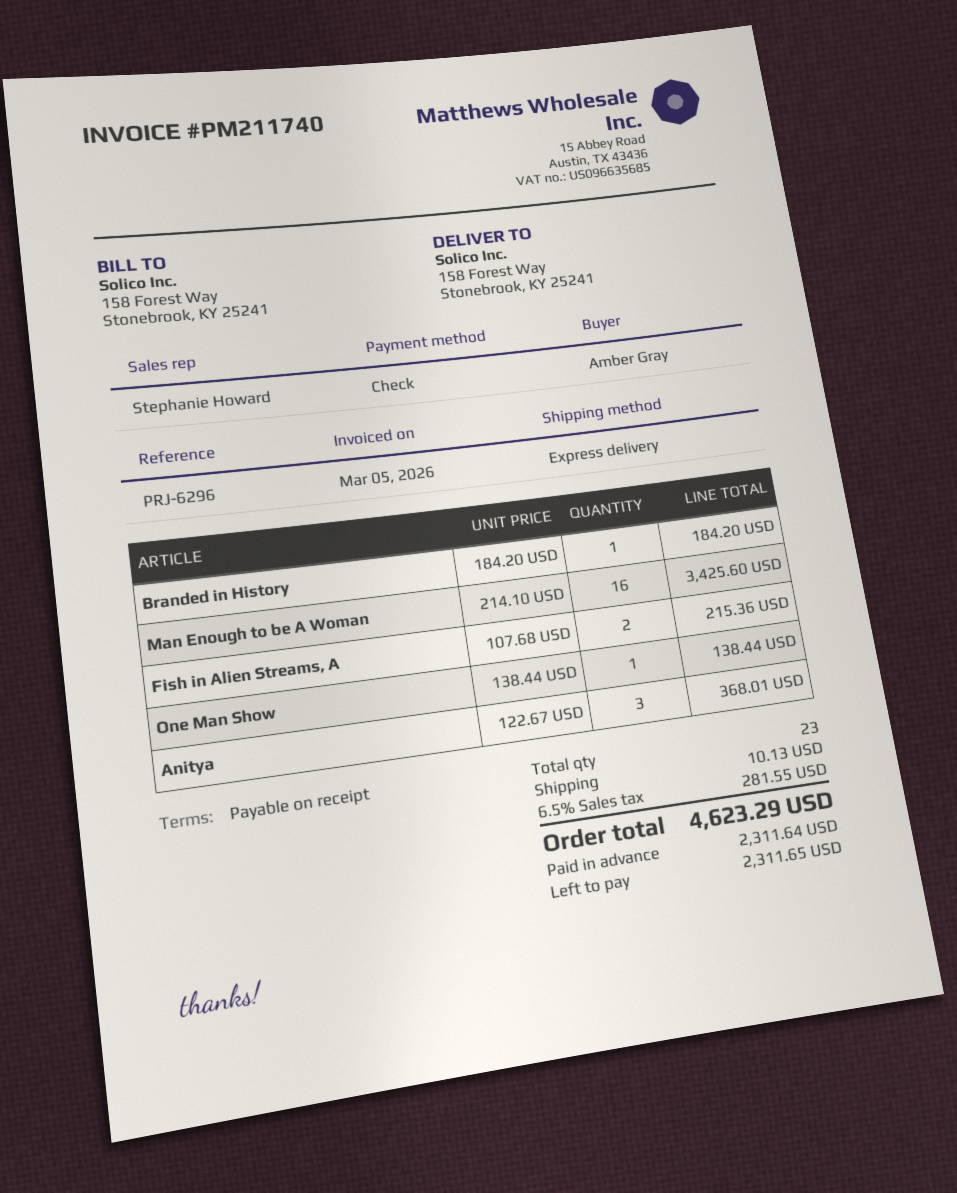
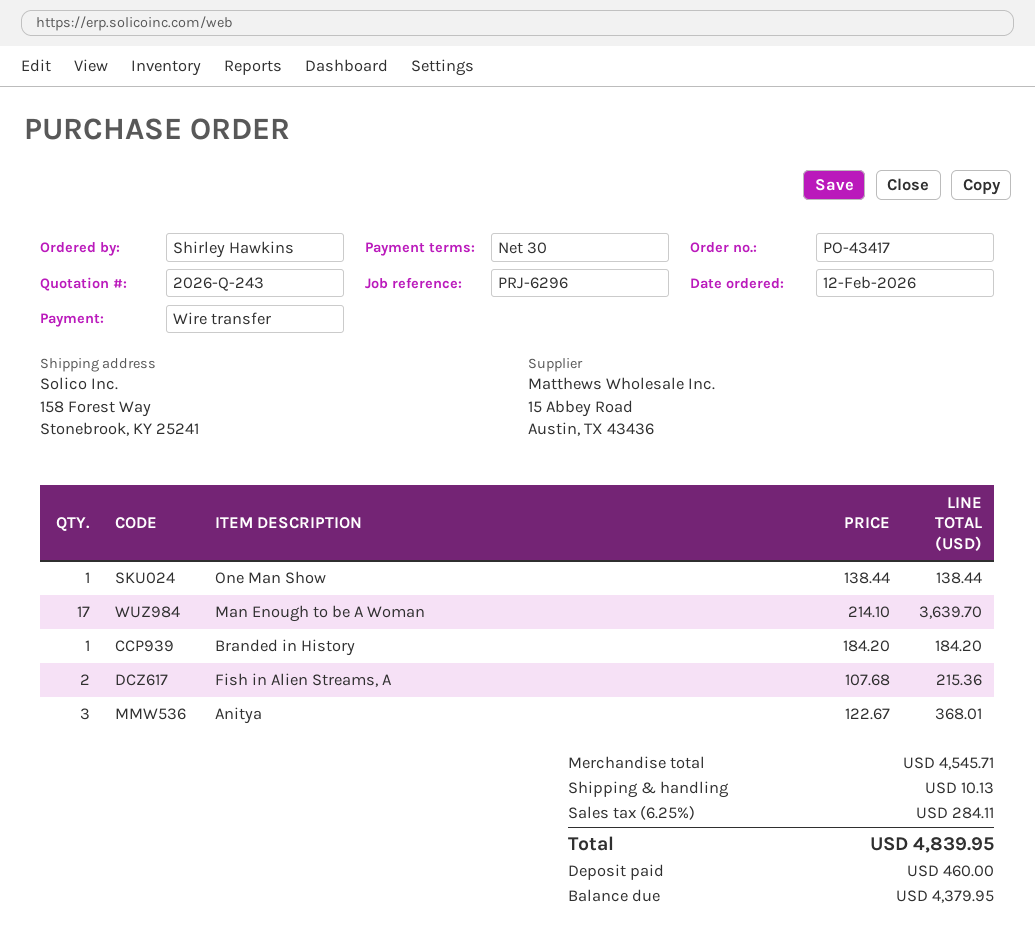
payment terms: on receipt -> 30 days
ordered by: Amber Gray -> Shirley Hawkins
payment method: cheque -> bank transfer
Man Enough to be A Woman: 16 x 214.10 = 3425.60 -> 17 x 214.10 = 3639.70
tax: 6.5% = 281.55 -> 6.25% = 284.11
total: 4623.29 -> 4839.95
deposit: 2311.64 -> 460.00
balance: 2311.65 -> 4379.95

